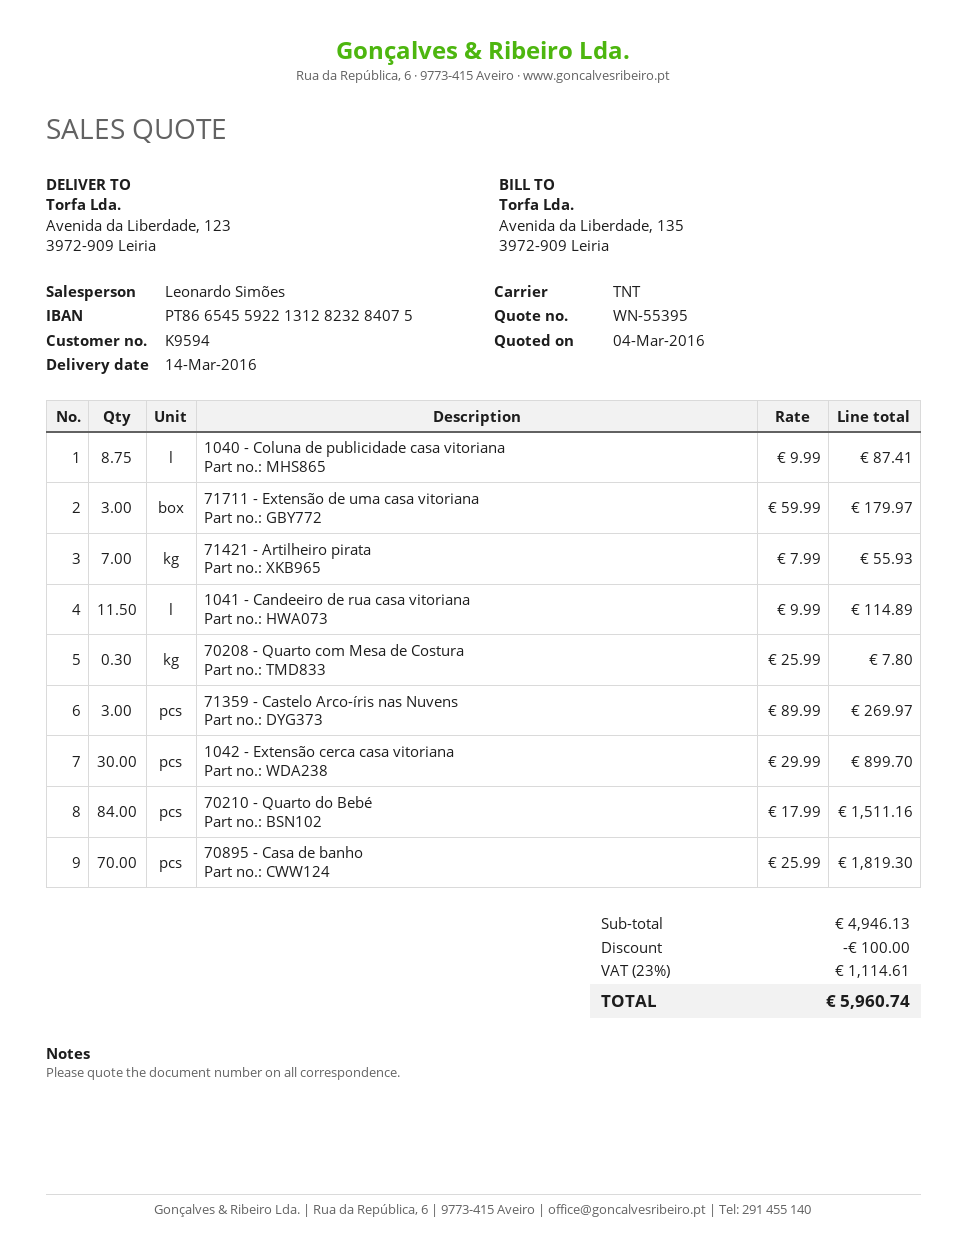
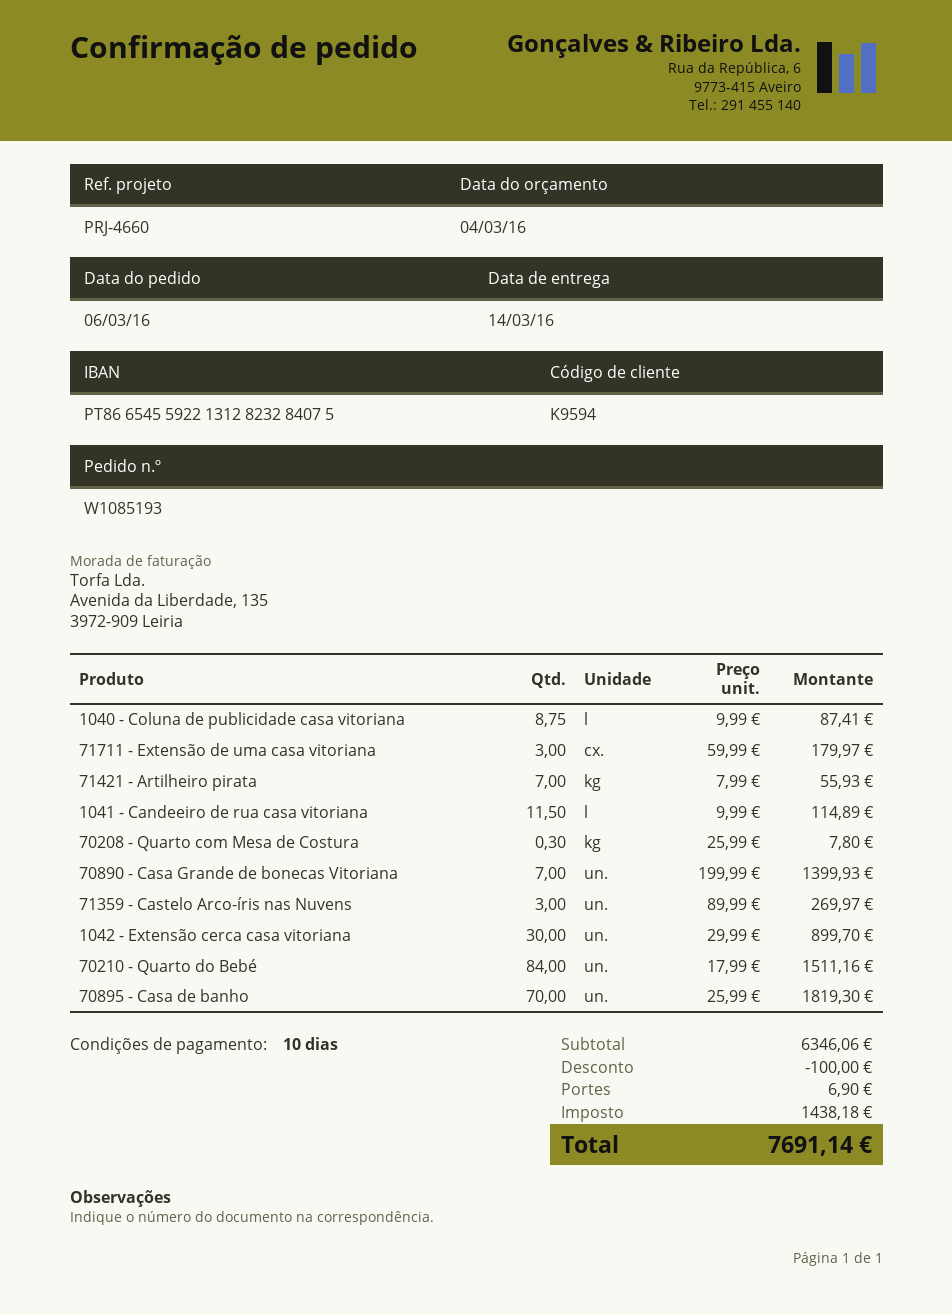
70890 - Casa Grande de bonecas Vitoriana: none -> 7 x 199.99 = 1399.93
subtotal: 4946.13 -> 6346.06
shipping: none -> 6.90
tax: 1114.61 -> 1438.18
total: 5960.74 -> 7691.14

